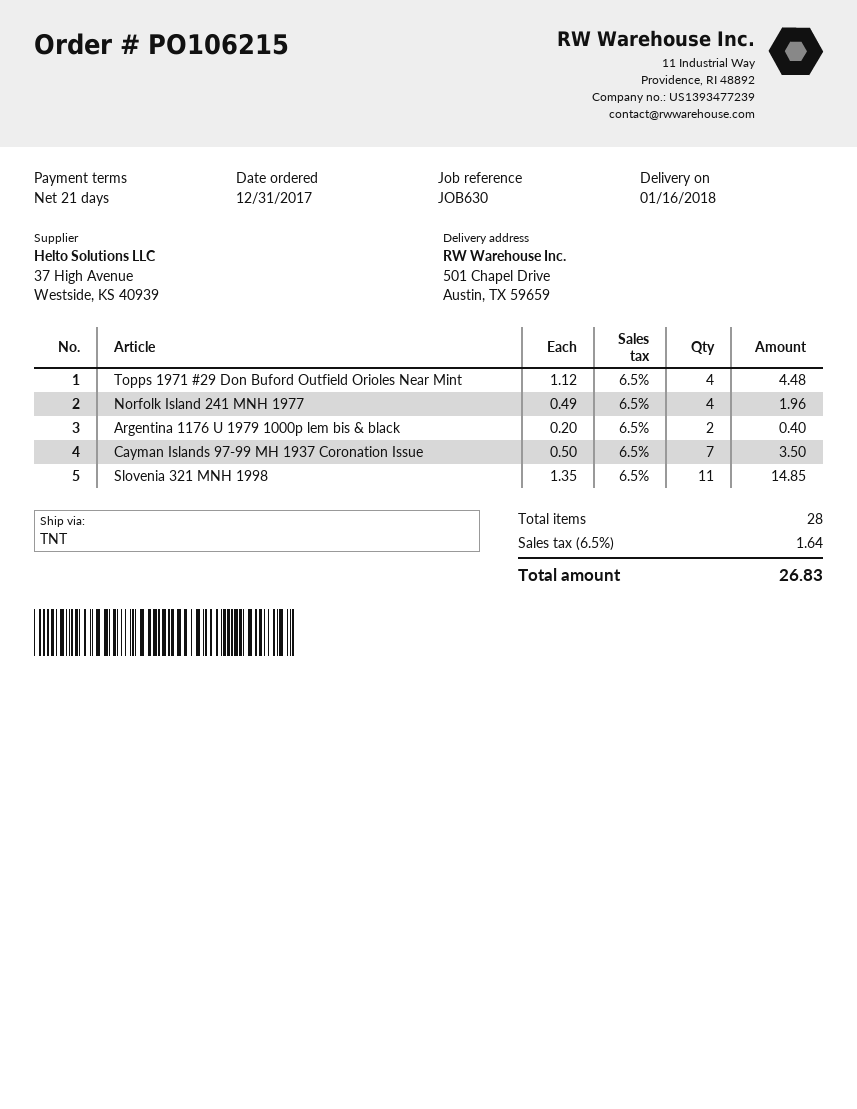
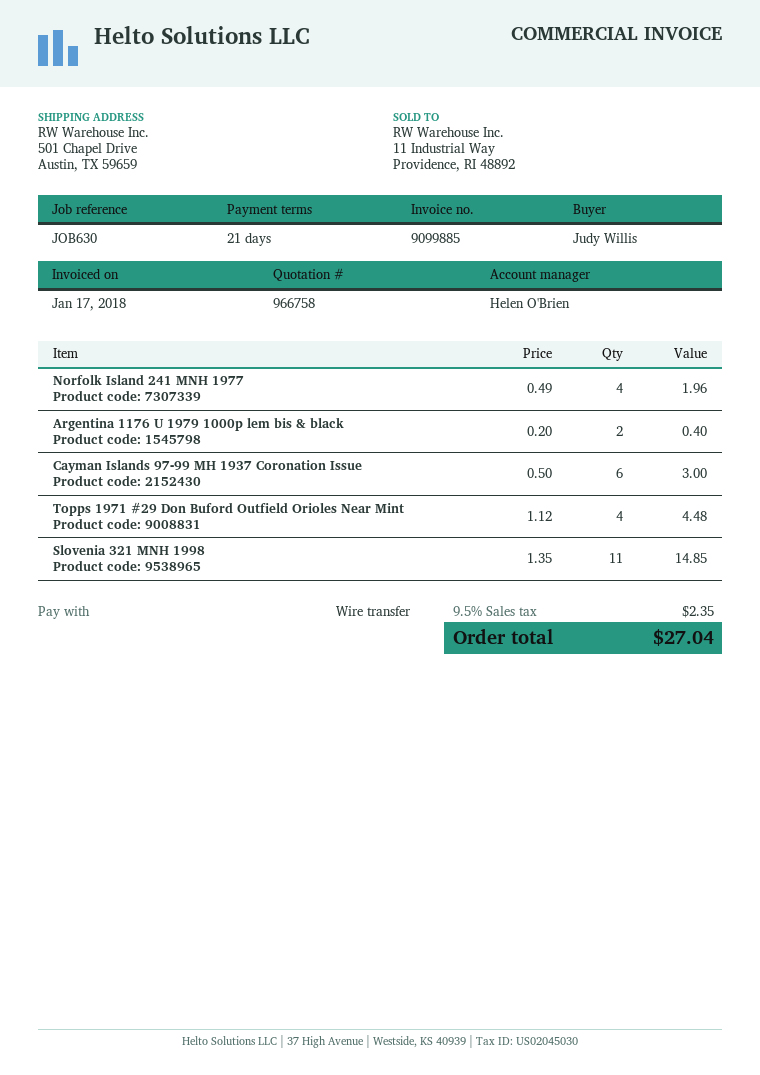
Cayman Islands 97-99 MH 1937 Coronation Issue: 7 x 0.50 = 3.50 -> 6 x 0.50 = 3.00
tax: 6.5% = 1.64 -> 9.5% = 2.35
total: 26.83 -> 27.04

